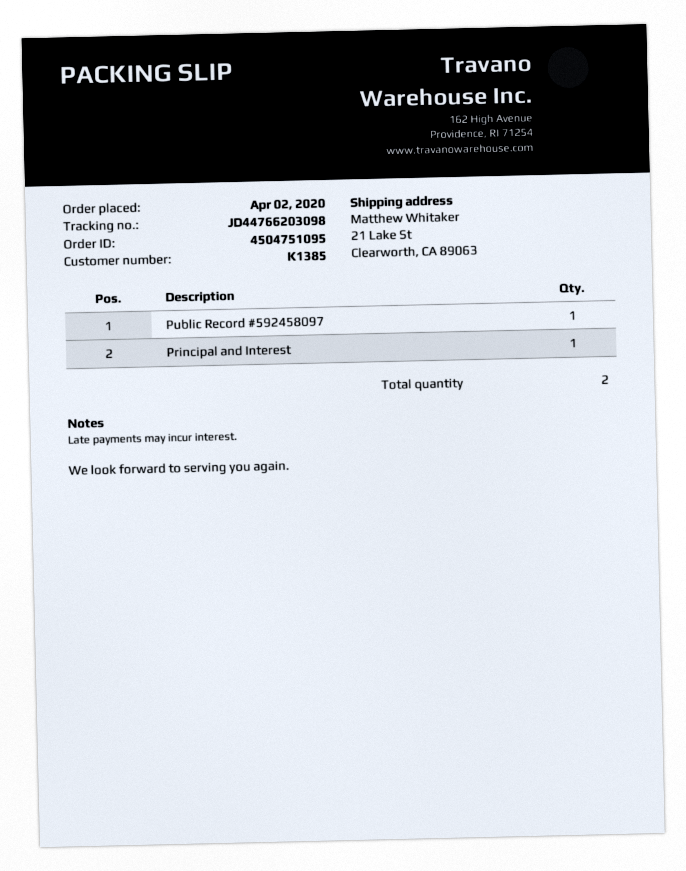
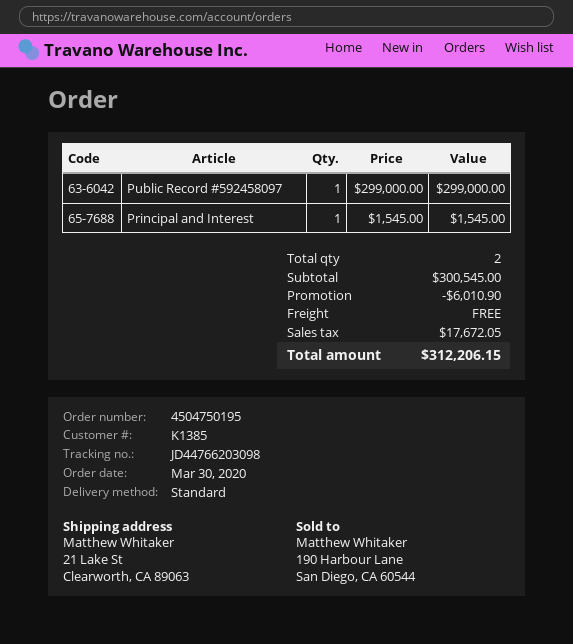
order number: 4504751095 -> 4504750195
order date: 2020-04-02 -> 2020-03-30

